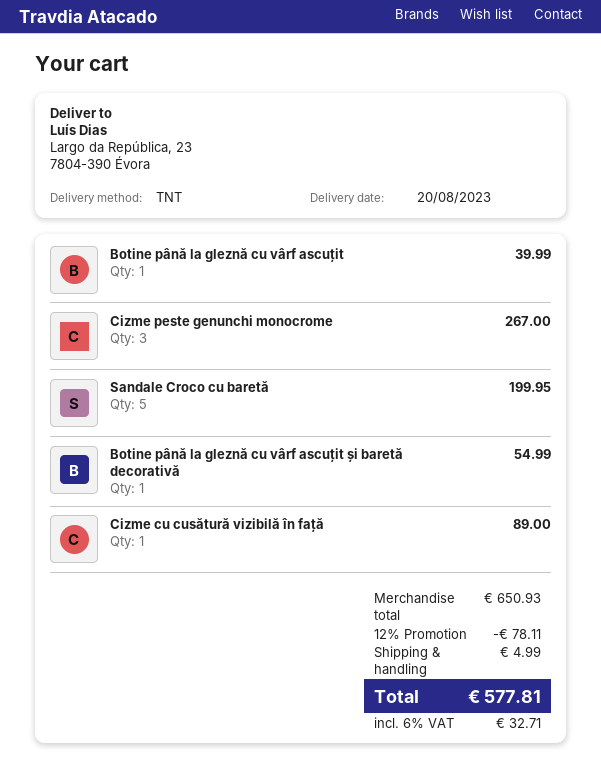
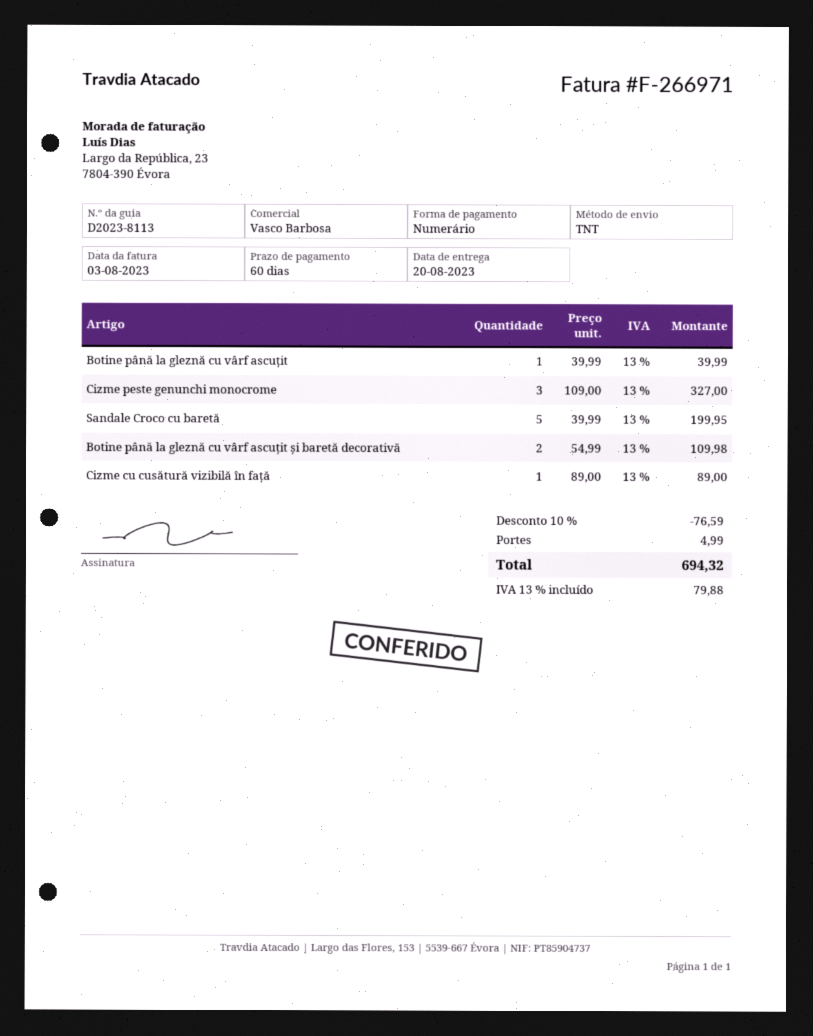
Cizme peste genunchi monocrome: 3 for 267.00 -> 3 for 327.00
Botine până la gleznă cu vârf ascuțit și baretă decorativă: 1 for 54.99 -> 2 for 109.98
discount: 12% = 78.11 -> 10% = 76.59
tax: 6% = 32.71 -> 13% = 79.88
total: 577.81 -> 694.32

